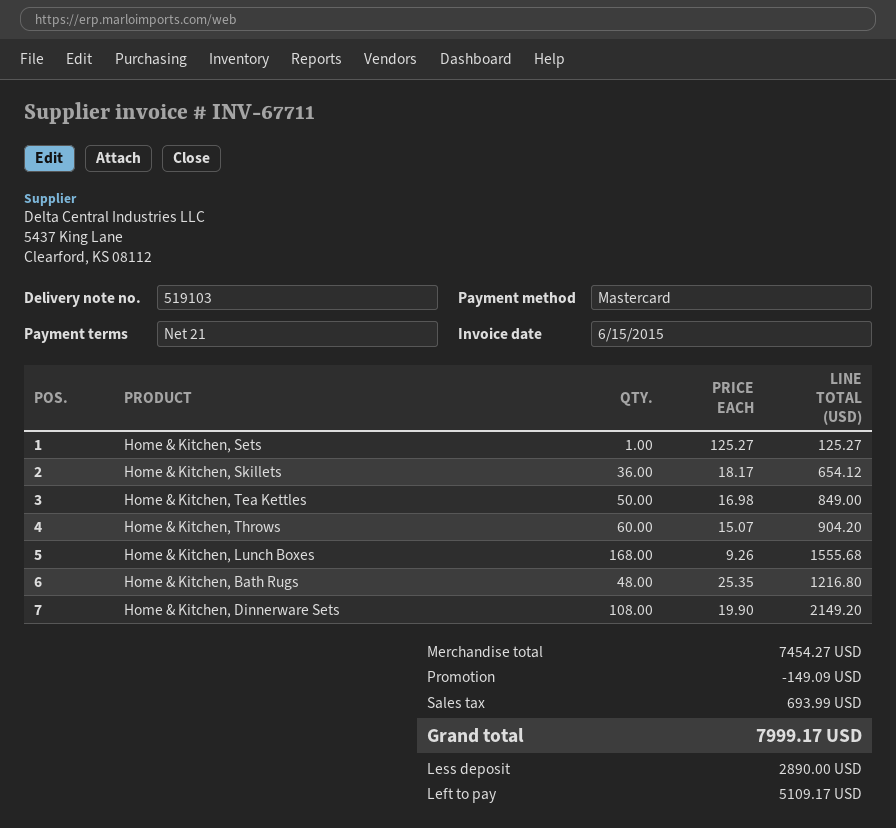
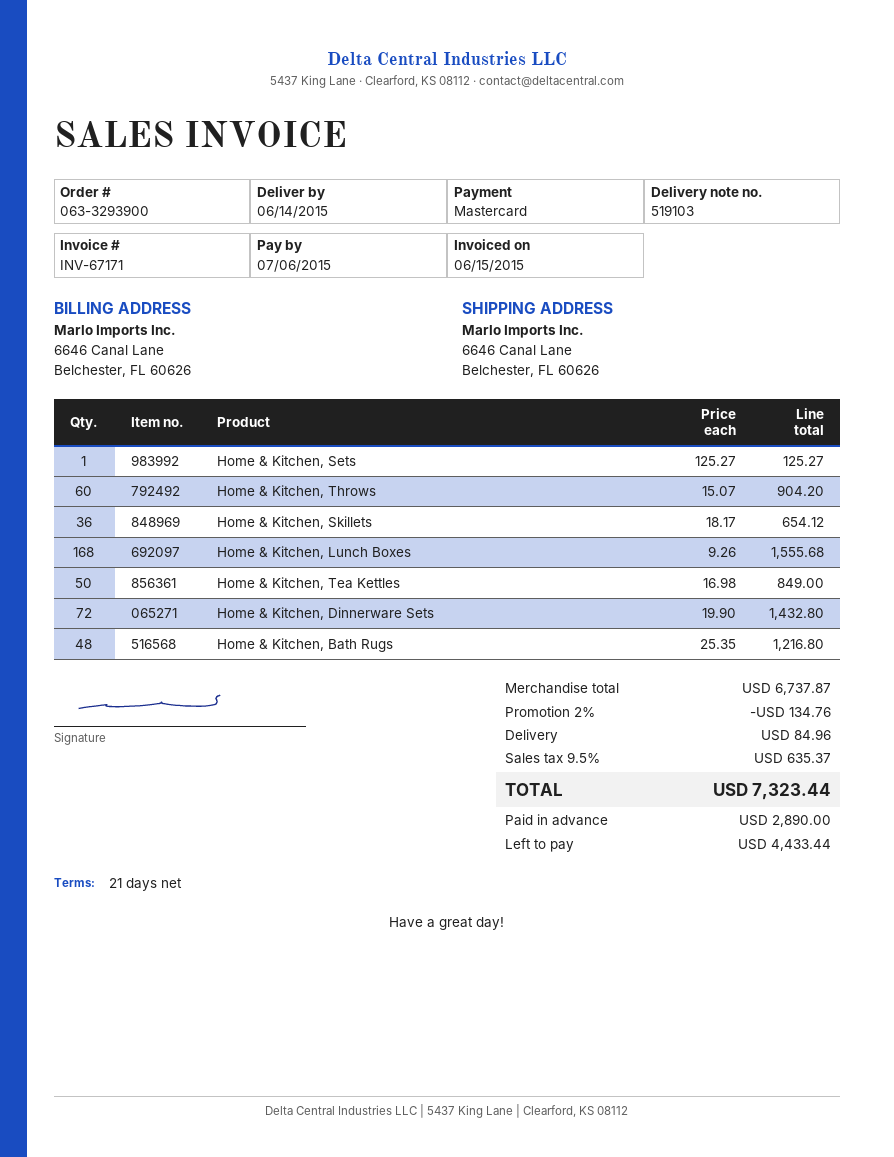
invoice number: INV-67711 -> INV-67171
Home & Kitchen, Dinnerware Sets: 108 x 19.90 = 2149.20 -> 72 x 19.90 = 1432.80
subtotal: 7454.27 -> 6737.87
discount: 149.09 -> 134.76
shipping: none -> 84.96
tax: 693.99 -> 635.37
total: 7999.17 -> 7323.44
balance: 5109.17 -> 4433.44

